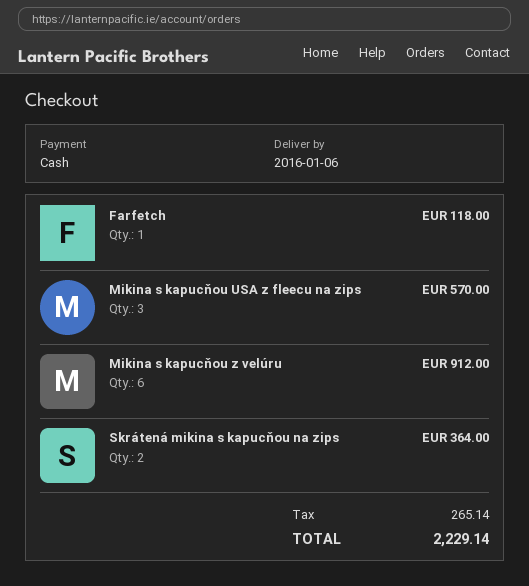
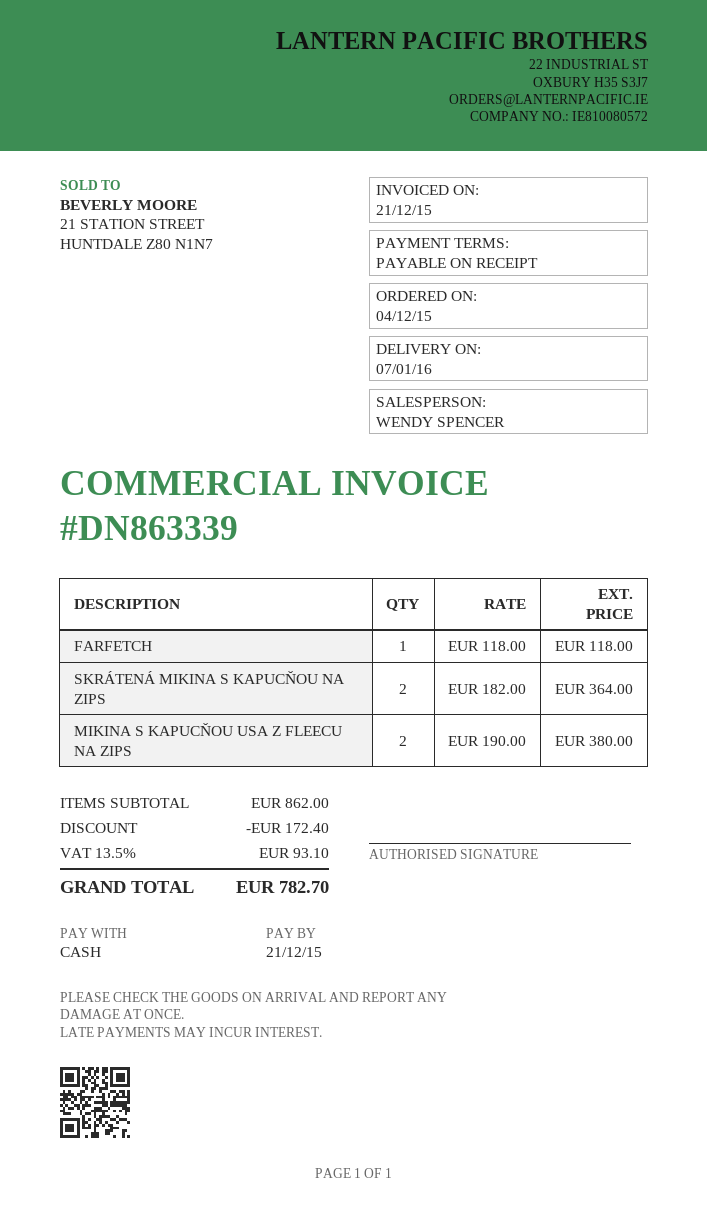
delivery date: 2016-01-06 -> 2016-01-07
Mikina s kapucňou USA z fleecu na zips: 3 for 570.00 -> 2 for 380.00
Mikina s kapucňou z velúru: 6 for 912.00 -> none
discount: none -> 172.40
tax: 265.14 -> 93.10
total: 2229.14 -> 782.70

